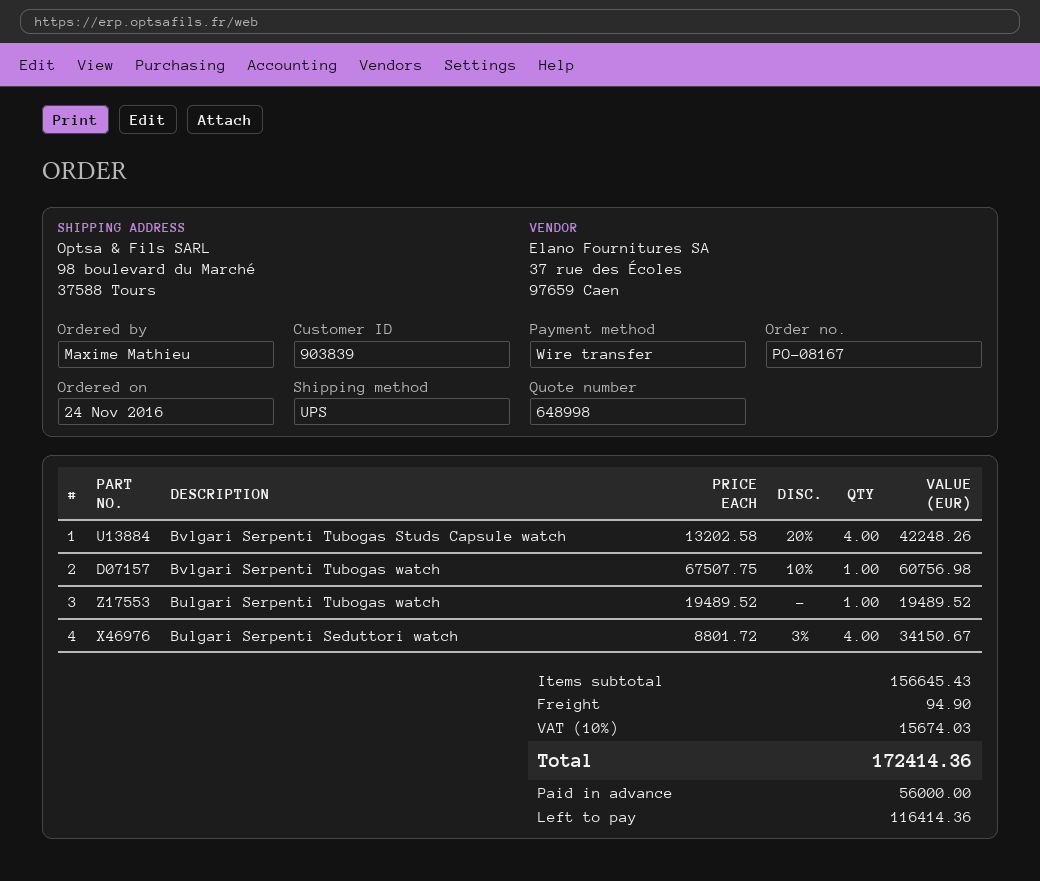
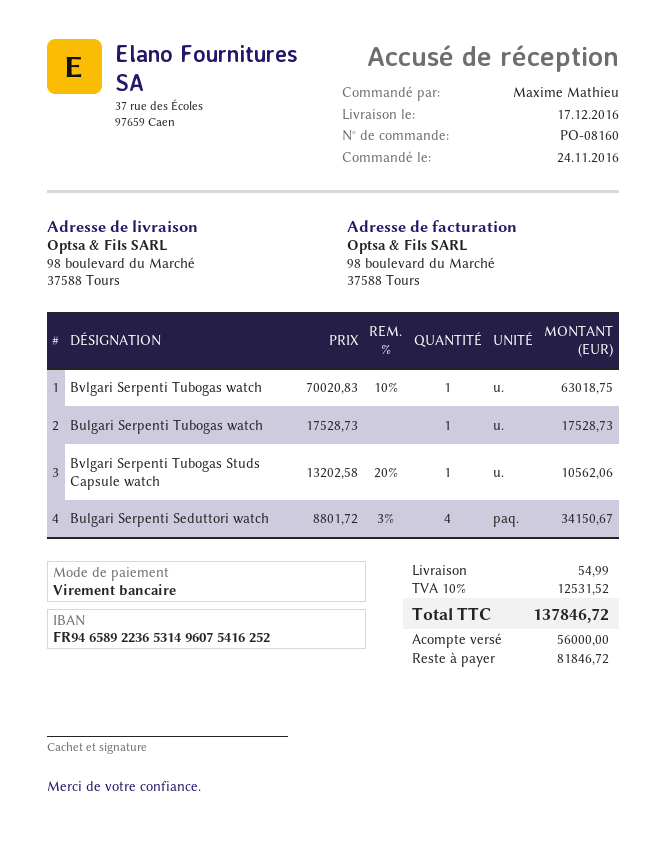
order number: PO-08167 -> PO-08160
Bvlgari Serpenti Tubogas Studs Capsule watch: 4 x 13202.58 - 20% = 42248.26 -> 1 x 13202.58 - 20% = 10562.06
Bvlgari Serpenti Tubogas watch: 1 x 67507.75 - 10% = 60756.98 -> 1 x 70020.83 - 10% = 63018.75
Bulgari Serpenti Tubogas watch: 1 x 19489.52 = 19489.52 -> 1 x 17528.73 = 17528.73
shipping: 94.90 -> 54.99
tax: 10% = 15674.03 -> 10% = 12531.52
total: 172414.36 -> 137846.72
balance: 116414.36 -> 81846.72

